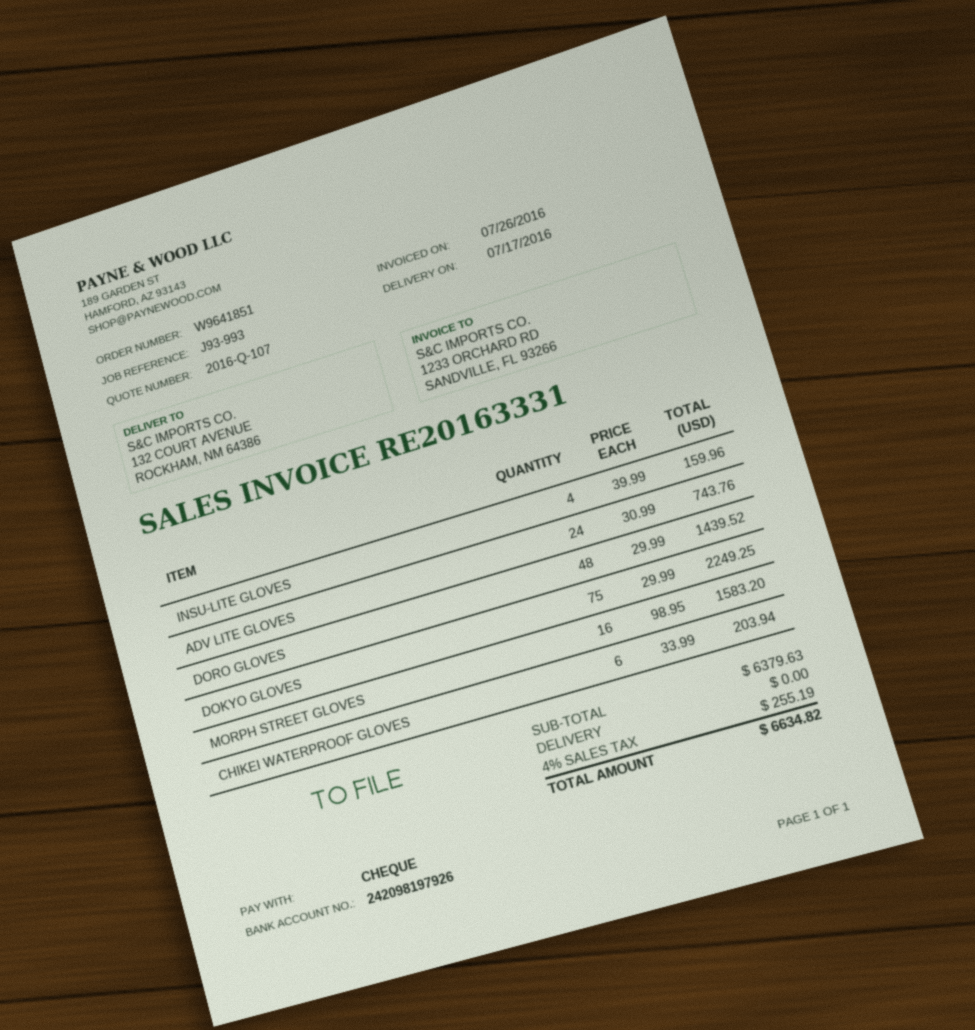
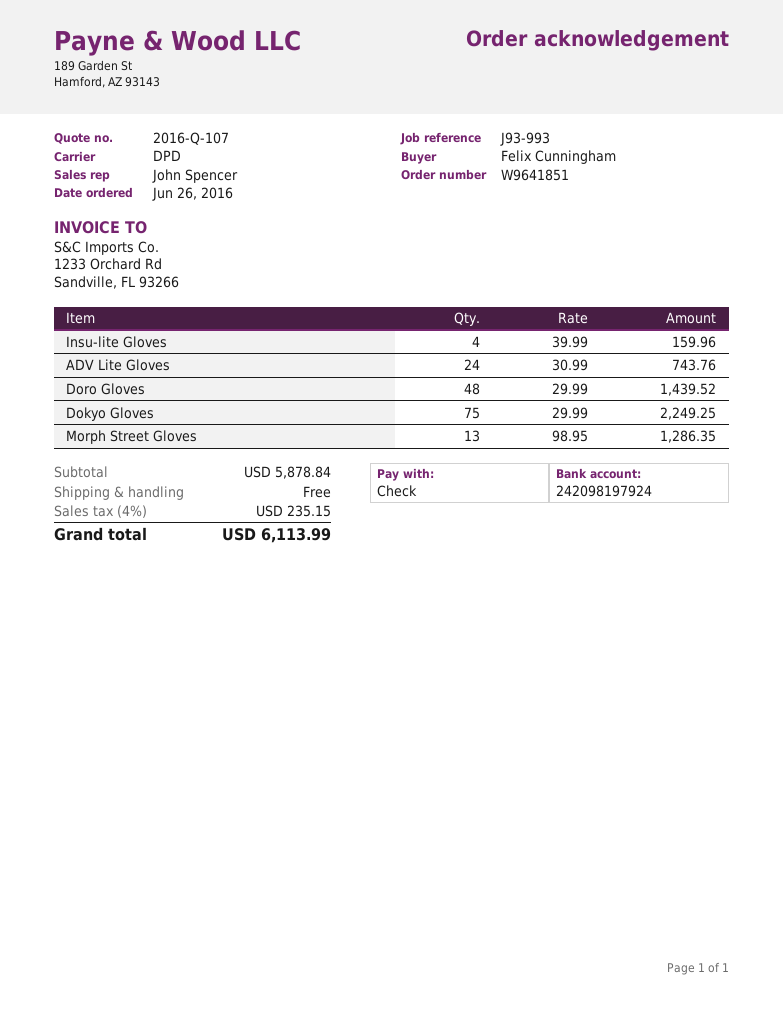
bank account: 242098197926 -> 242098197924
MORPH STREET GLOVES: 16 x 98.95 = 1583.20 -> 13 x 98.95 = 1286.35
CHIKEI WATERPROOF GLOVES: 6 x 33.99 = 203.94 -> none
subtotal: 6379.63 -> 5878.84
tax: 4% = 255.19 -> 4% = 235.15
total: 6634.82 -> 6113.99

